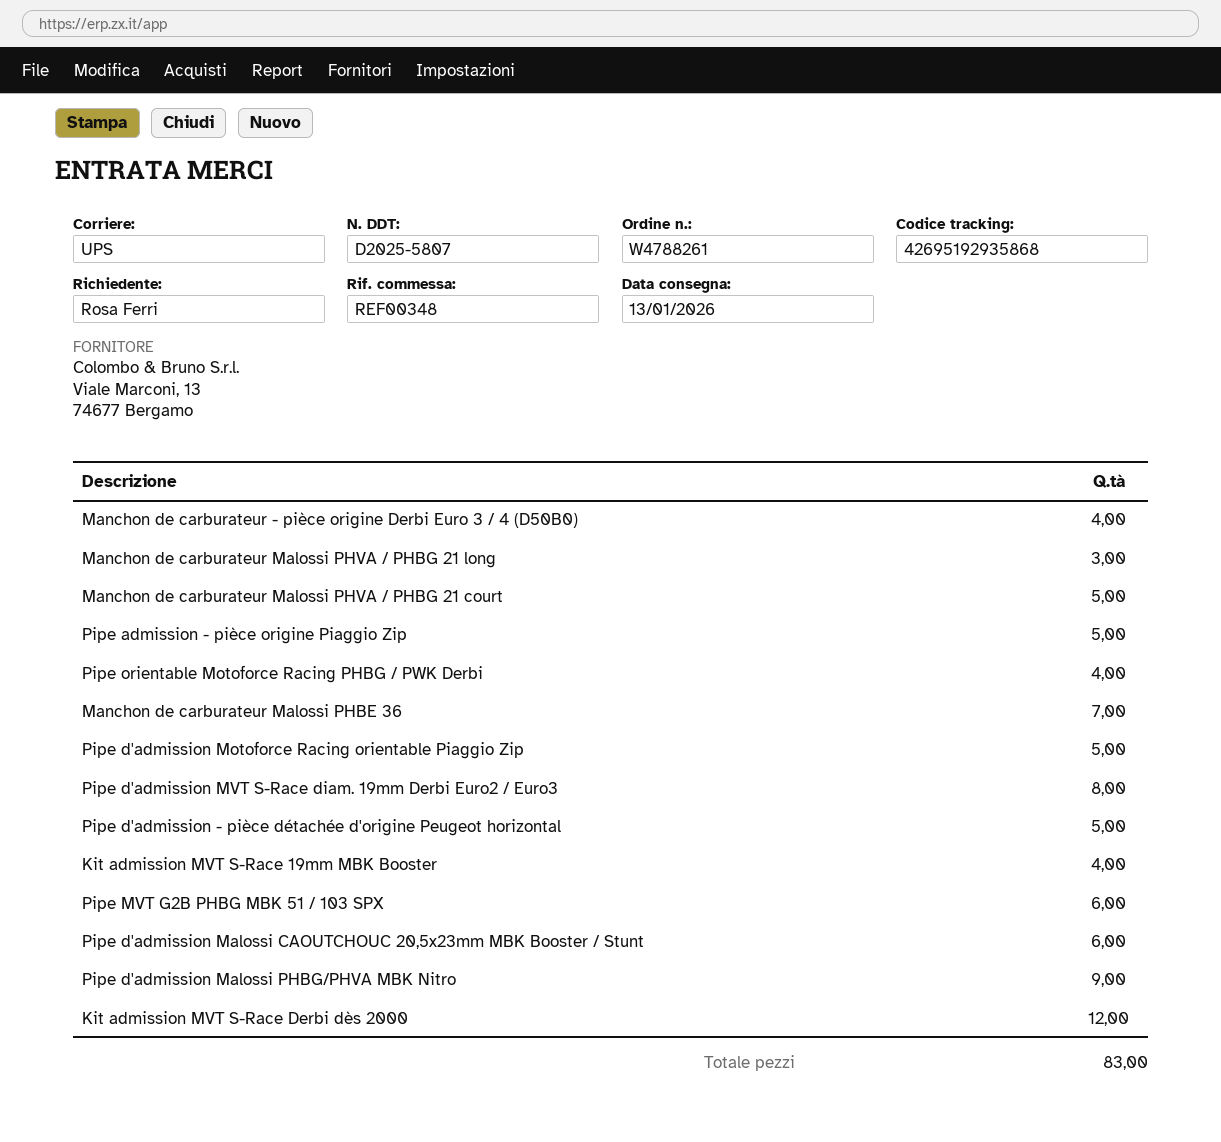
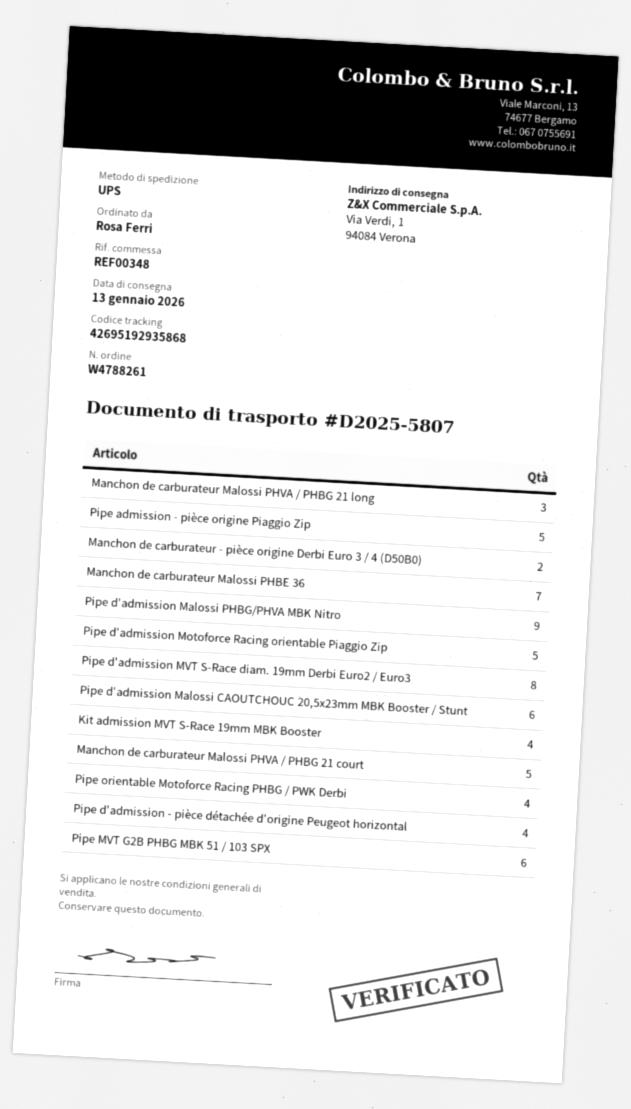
Manchon de carburateur - pièce origine Derbi Euro 3 / 4 (D50B0): 4 -> 2
Pipe d'admission - pièce détachée d'origine Peugeot horizontal: 5 -> 4
Kit admission MVT S-Race Derbi dès 2000: 12 -> none

